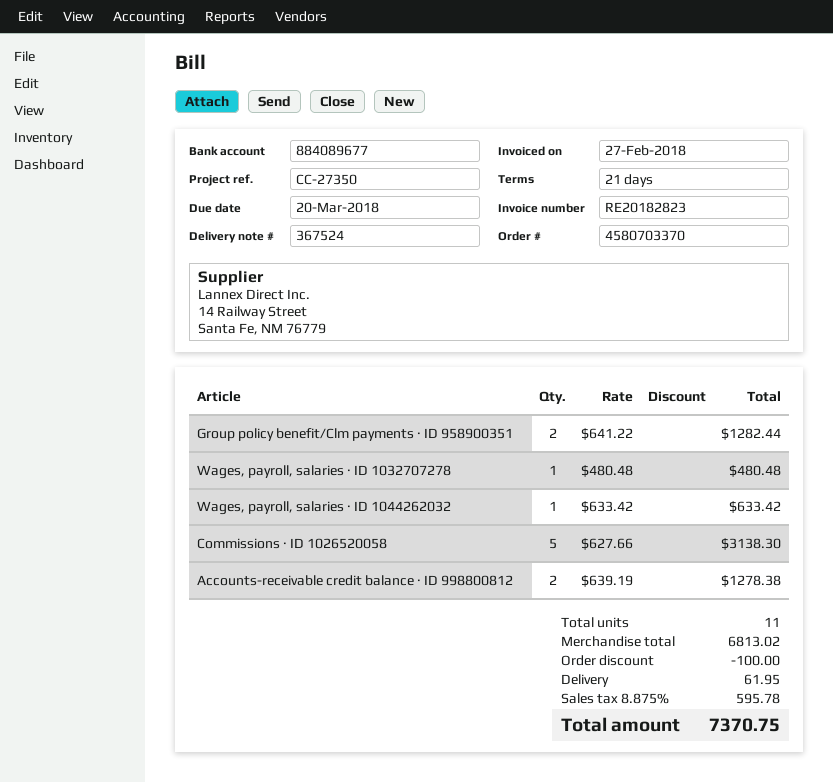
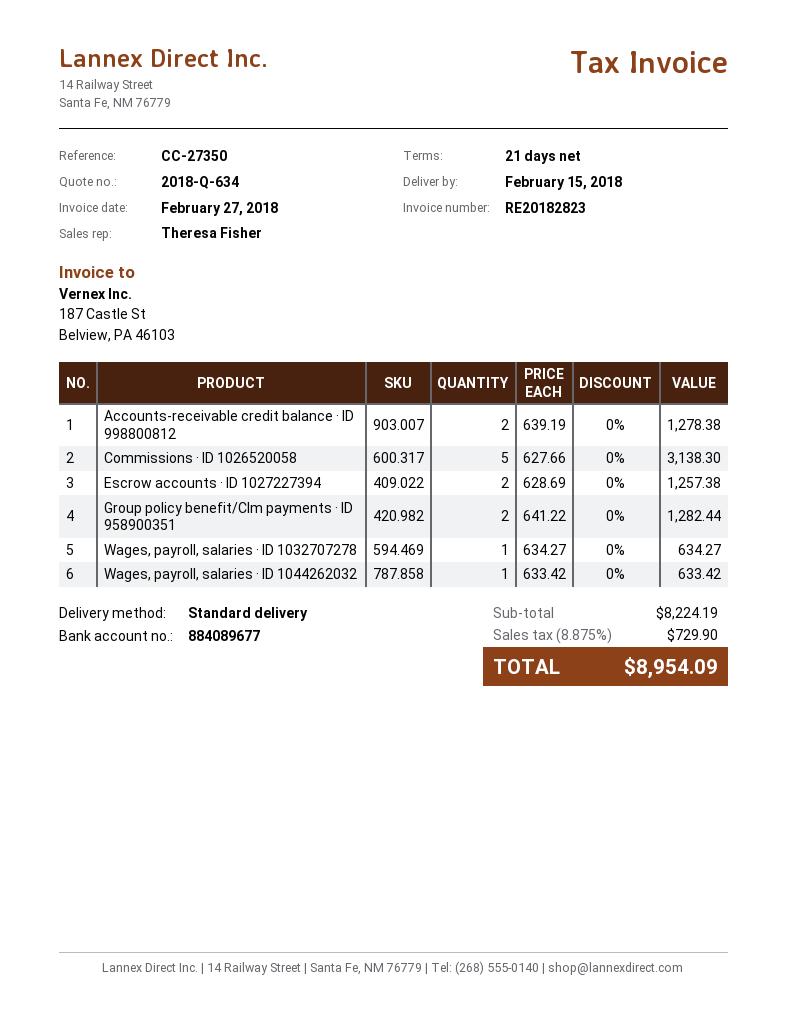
Wages, payroll, salaries · ID 1032707278: 1 x 480.48 = 480.48 -> 1 x 634.27 = 634.27
Escrow accounts · ID 1027227394: none -> 2 x 628.69 = 1257.38
subtotal: 6813.02 -> 8224.19
discount: 100.00 -> none
shipping: 61.95 -> none
tax: 8.875% = 595.78 -> 8.875% = 729.90
total: 7370.75 -> 8954.09

